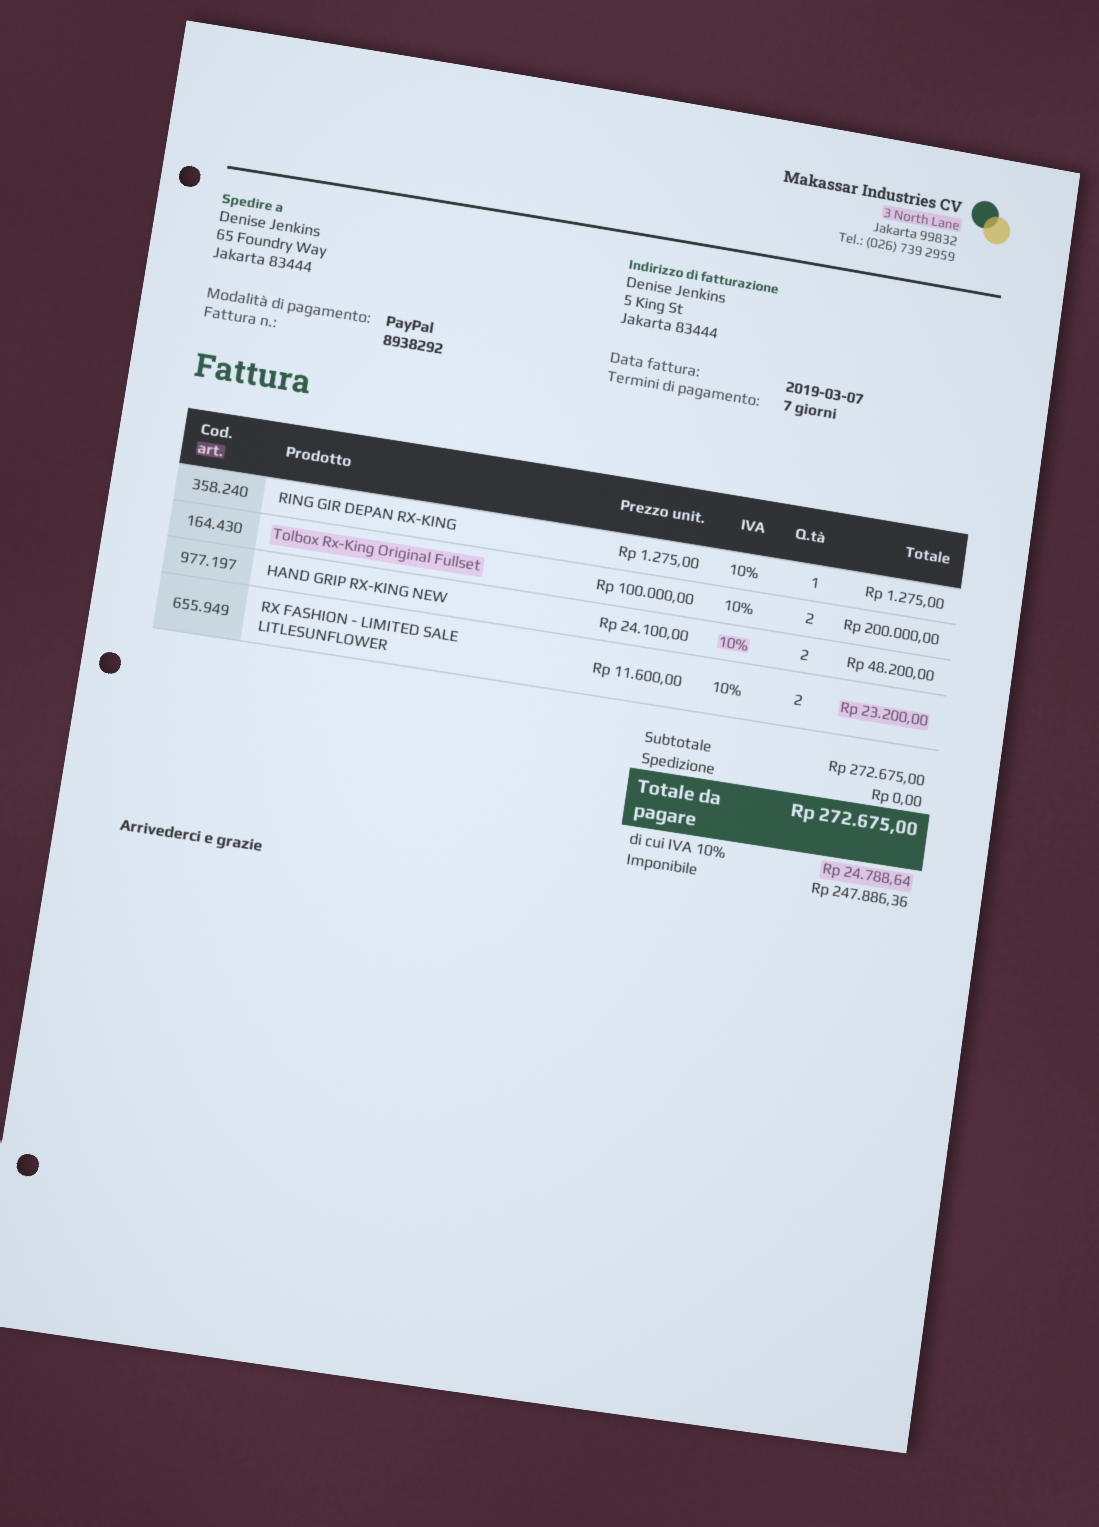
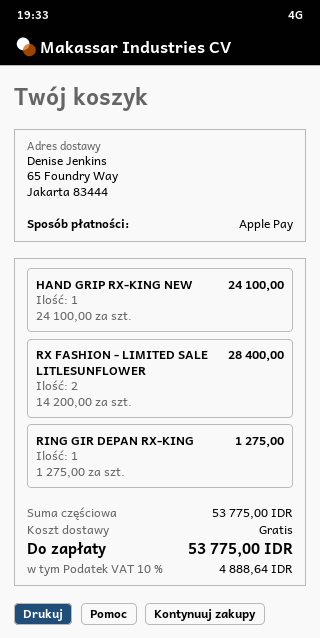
payment method: PayPal -> Apple Pay
Tolbox Rx-King Original Fullset: 2 x 100000.00 = 200000.00 -> none
HAND GRIP RX-KING NEW: 2 x 24100.00 = 48200.00 -> 1 x 24100.00 = 24100.00
RX FASHION - LIMITED SALE LITLESUNFLOWER: 2 x 11600.00 = 23200.00 -> 2 x 14200.00 = 28400.00
subtotal: 272675.00 -> 53775.00
tax: 10% = 24788.64 -> 10% = 4888.64
total: 272675.00 -> 53775.00

